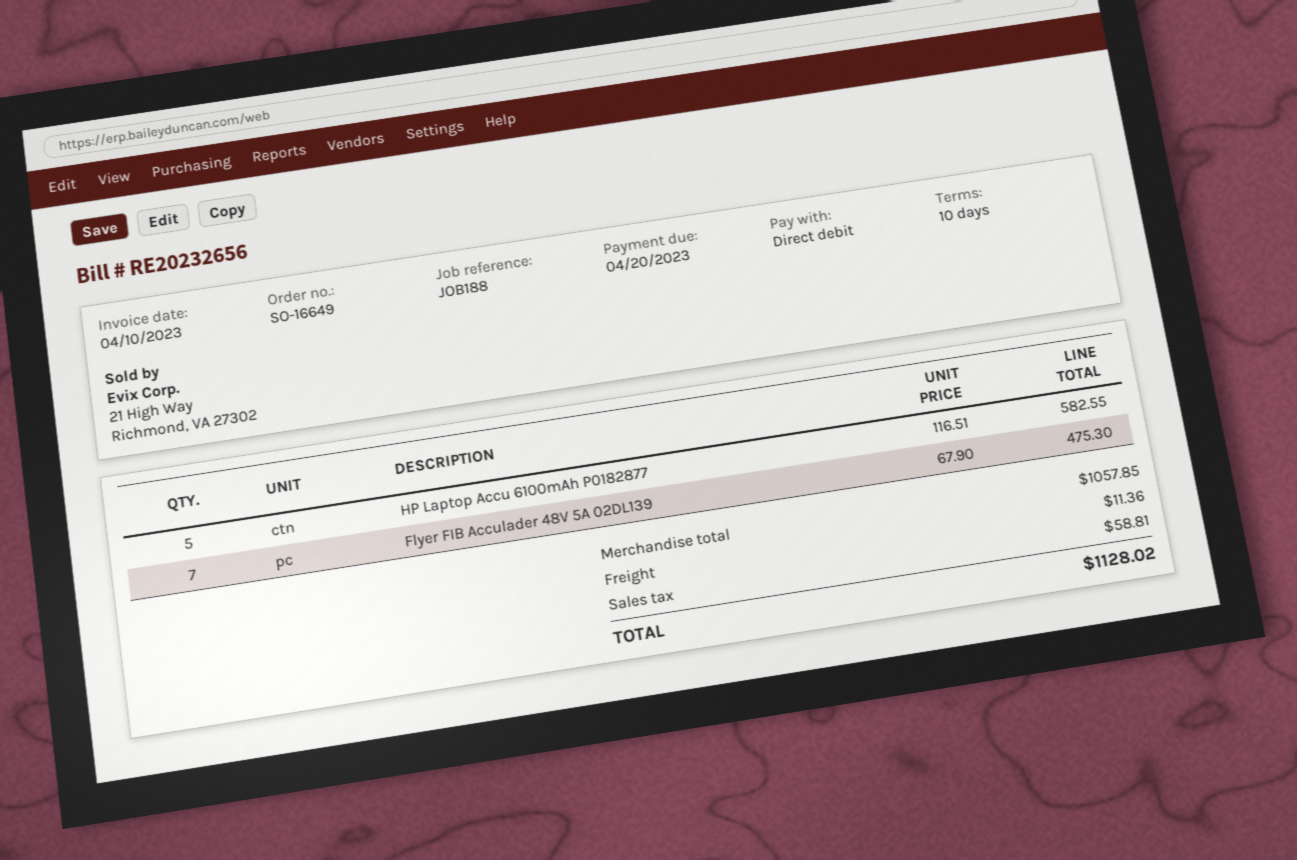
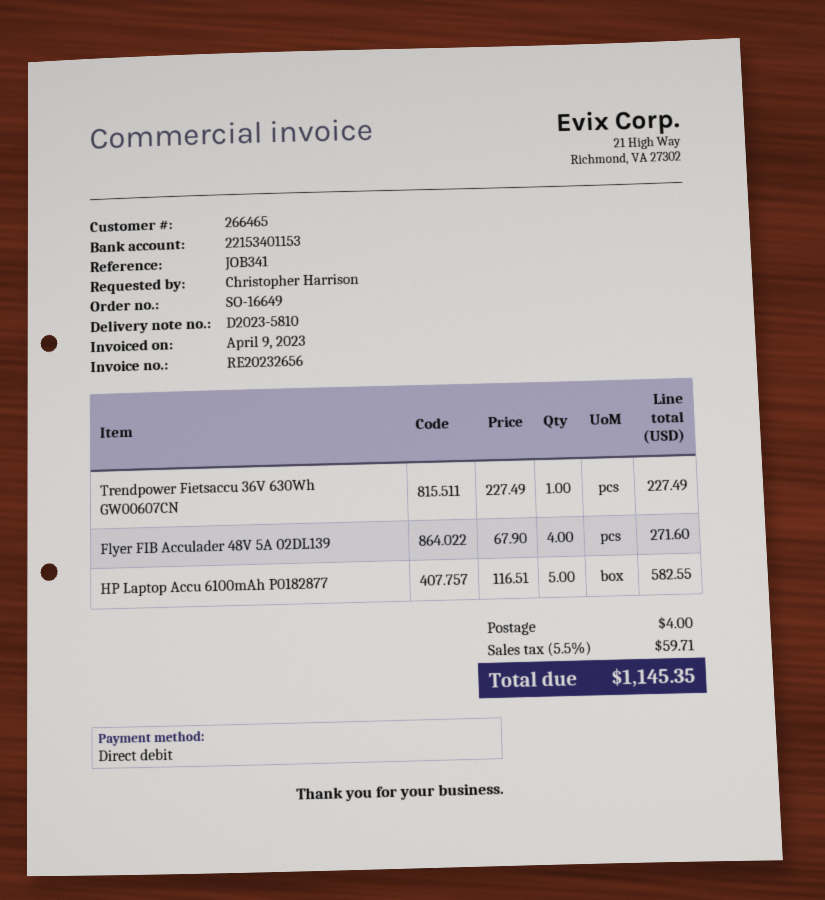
invoice date: 2023-04-10 -> 2023-04-09
reference: JOB188 -> JOB341
Flyer FIB Acculader 48V 5A 02DL139: 7 x 67.90 = 475.30 -> 4 x 67.90 = 271.60
Trendpower Fietsaccu 36V 630Wh GW00607CN: none -> 1 x 227.49 = 227.49
shipping: 11.36 -> 4.00
tax: 58.81 -> 59.71
total: 1128.02 -> 1145.35

